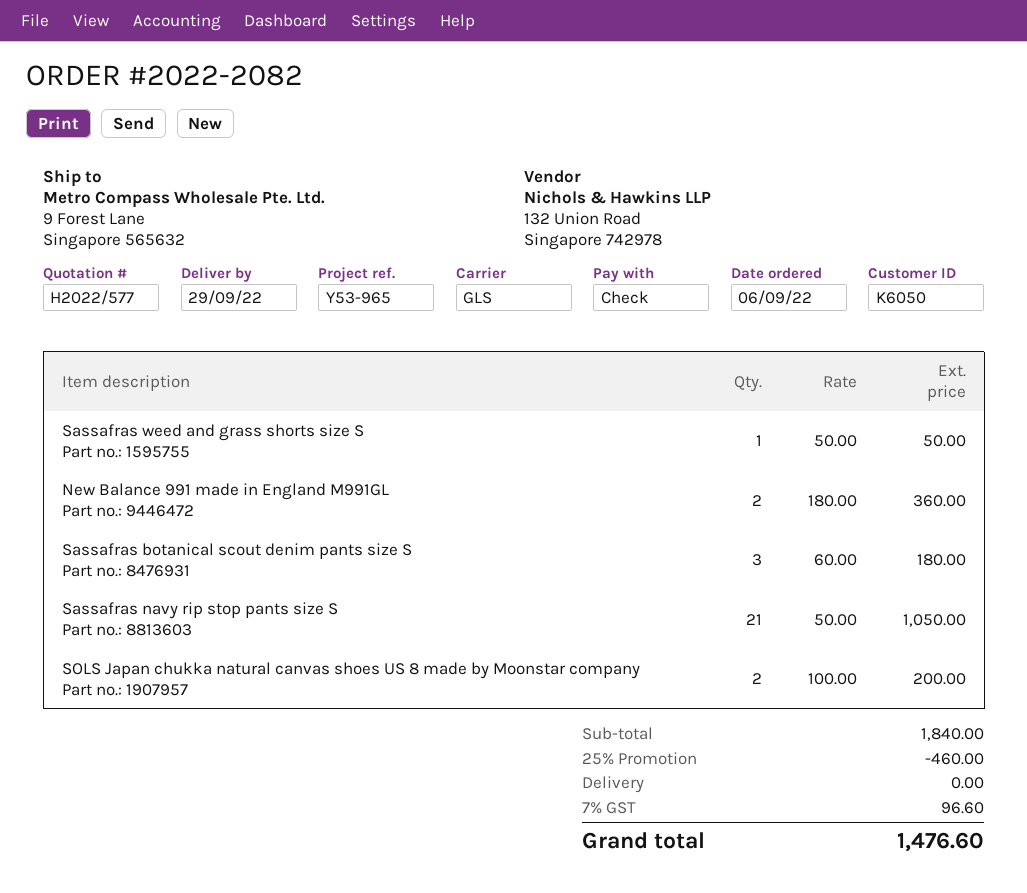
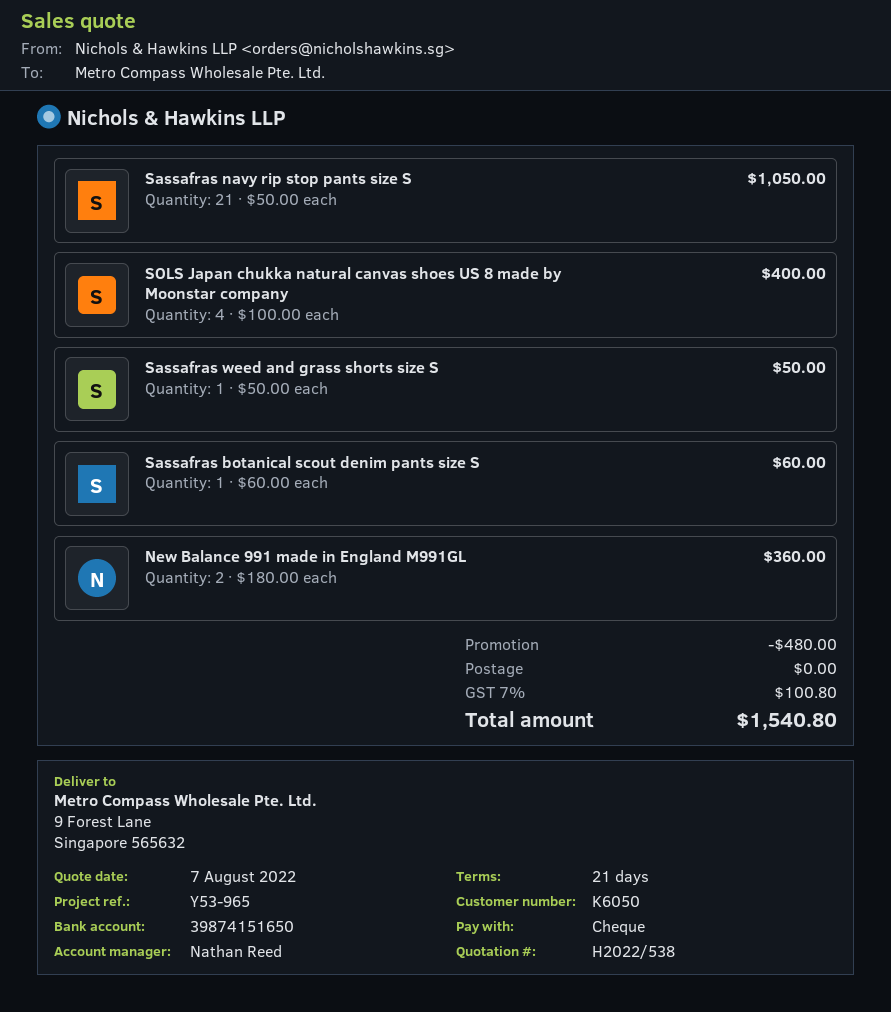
quote number: H2022/577 -> H2022/538
Sassafras botanical scout denim pants size S: 3 x 60.00 = 180.00 -> 1 x 60.00 = 60.00
SOLS Japan chukka natural canvas shoes US 8 made by Moonstar company: 2 x 100.00 = 200.00 -> 4 x 100.00 = 400.00
discount: 460.00 -> 480.00
tax: 7% = 96.60 -> 7% = 100.80
total: 1476.60 -> 1540.80

